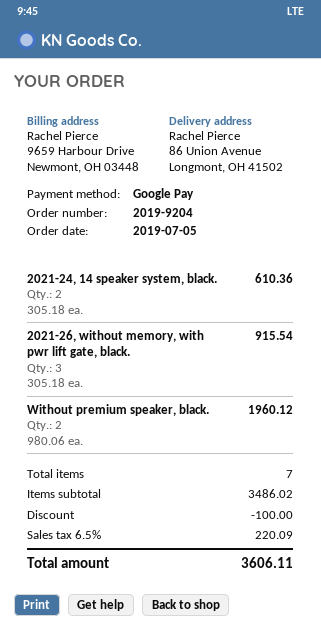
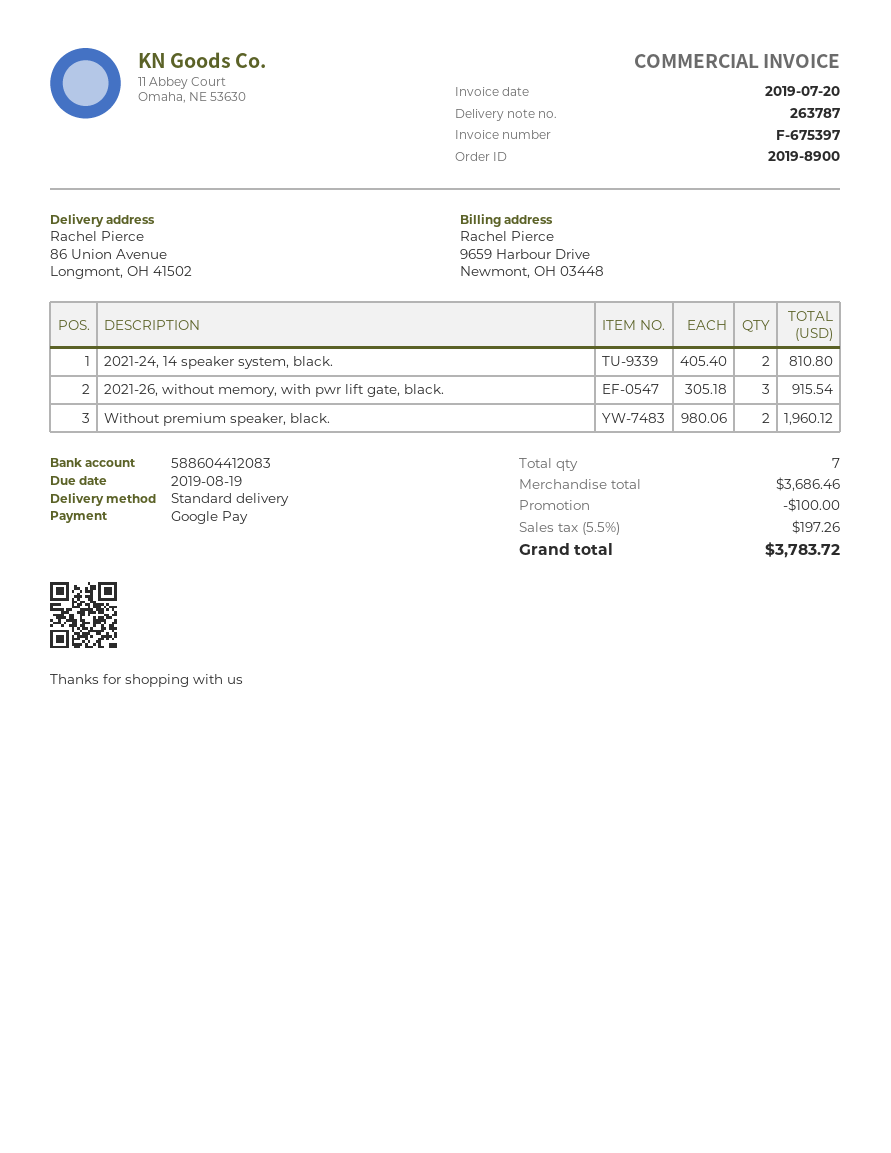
order number: 2019-9204 -> 2019-8900
2021-24, 14 speaker system, black.: 2 x 305.18 = 610.36 -> 2 x 405.40 = 810.80
subtotal: 3486.02 -> 3686.46
tax: 6.5% = 220.09 -> 5.5% = 197.26
total: 3606.11 -> 3783.72

